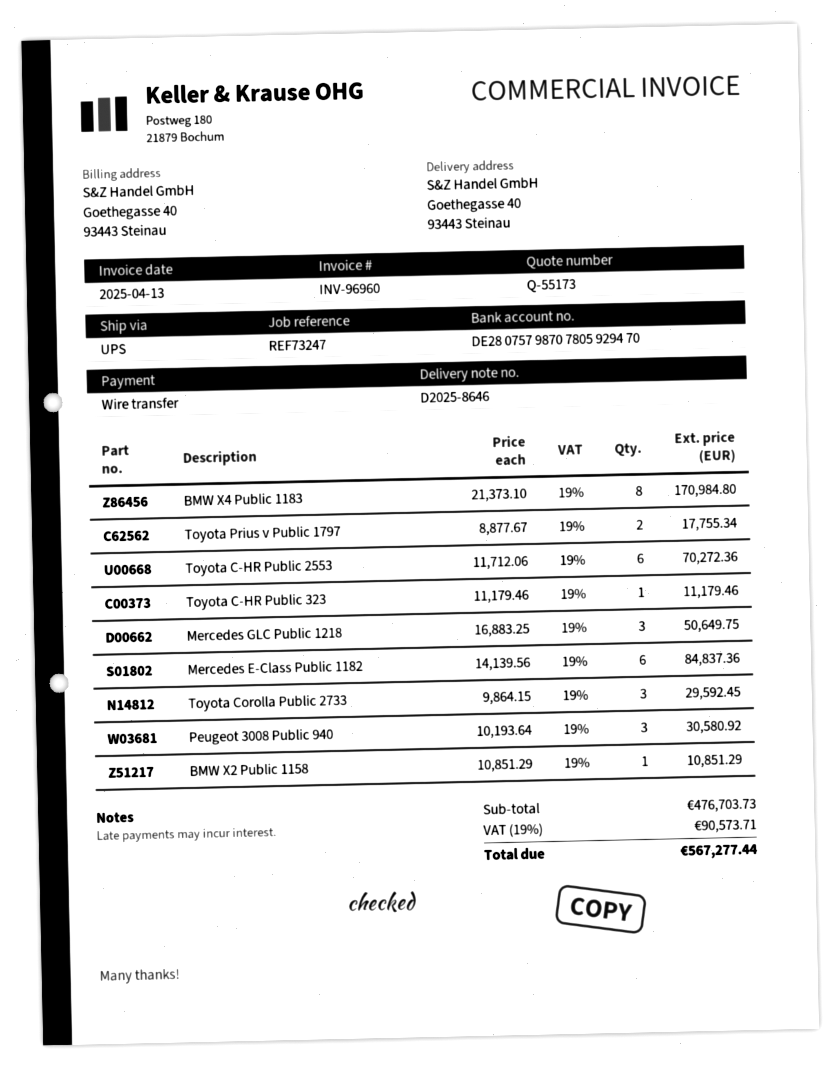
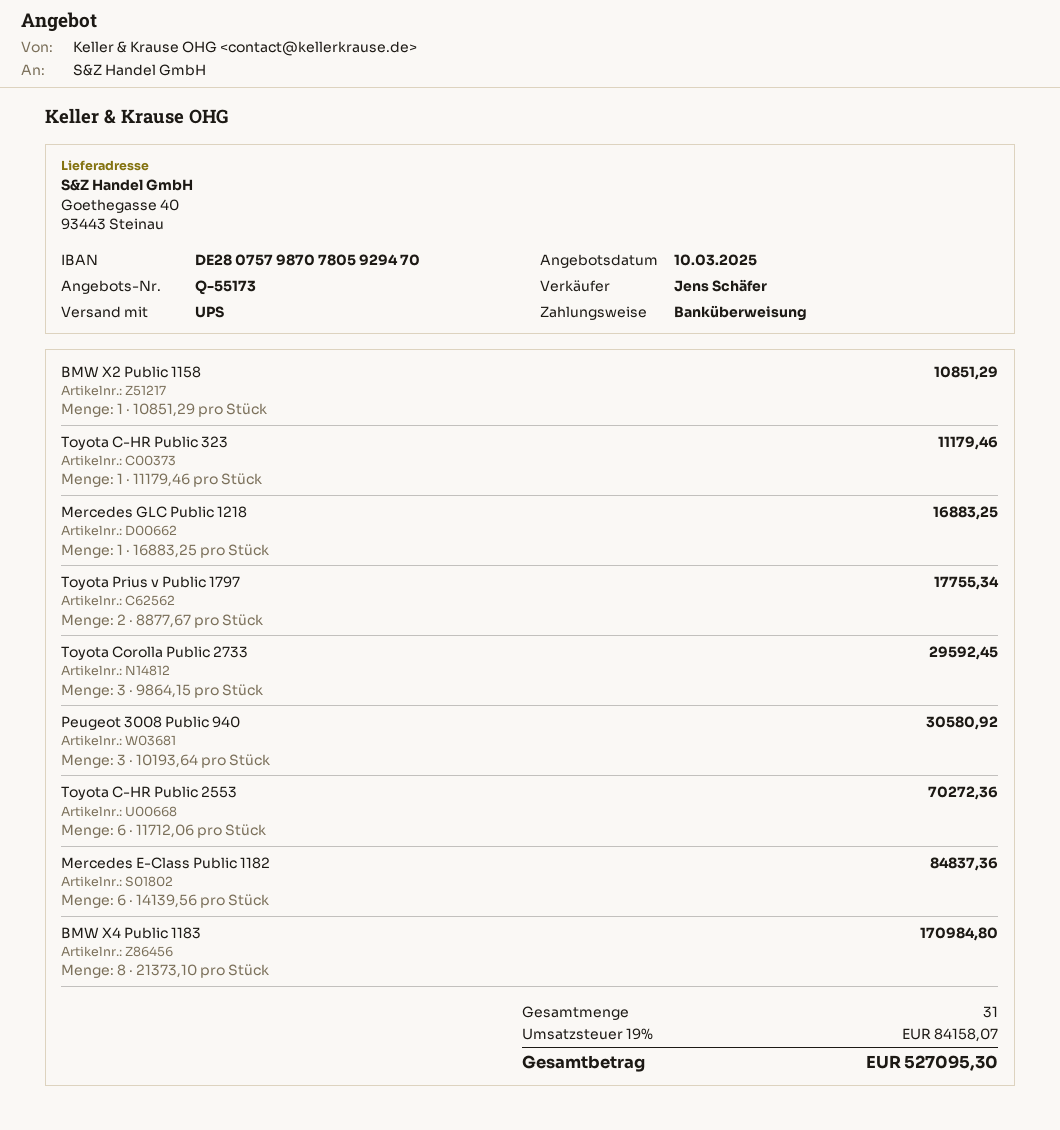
Mercedes GLC Public 1218: 3 x 16883.25 = 50649.75 -> 1 x 16883.25 = 16883.25
tax: 19% = 90573.71 -> 19% = 84158.07
total: 567277.44 -> 527095.30

